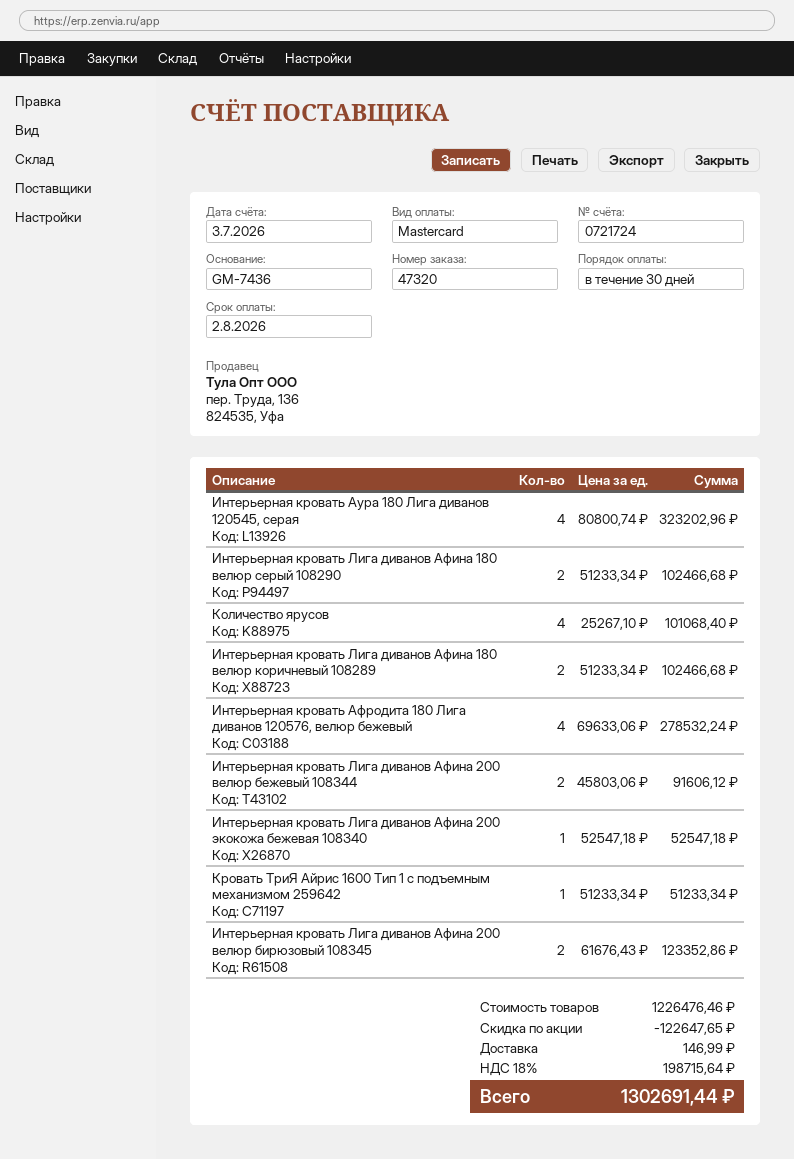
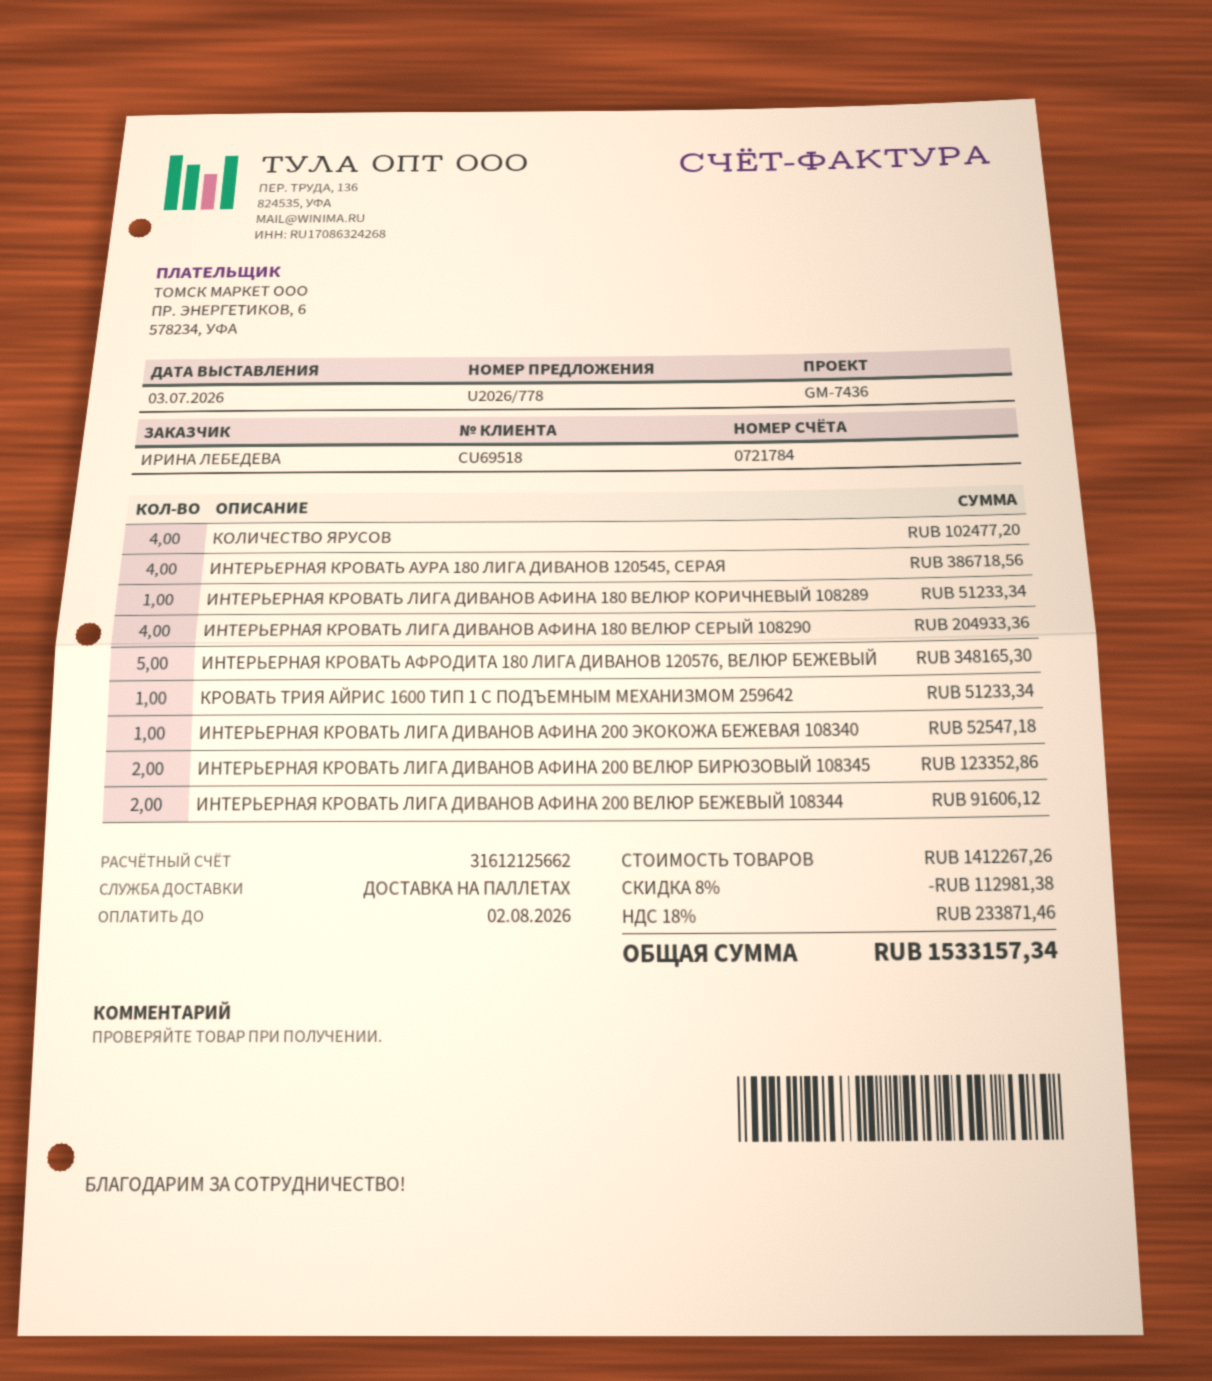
invoice number: 0721724 -> 0721784
Интерьерная кровать Аура 180 Лига диванов 120545, серая: 4 for 323202.96 -> 4 for 386718.56
Интерьерная кровать Лига диванов Афина 180 велюр серый 108290: 2 for 102466.68 -> 4 for 204933.36
Количество ярусов: 4 for 101068.40 -> 4 for 102477.20
Интерьерная кровать Лига диванов Афина 180 велюр коричневый 108289: 2 for 102466.68 -> 1 for 51233.34
Интерьерная кровать Афродита 180 Лига диванов 120576, велюр бежевый: 4 for 278532.24 -> 5 for 348165.30
subtotal: 1226476.46 -> 1412267.26
discount: 122647.65 -> 112981.38
shipping: 146.99 -> none
tax: 18% = 198715.64 -> 18% = 233871.46
total: 1302691.44 -> 1533157.34

